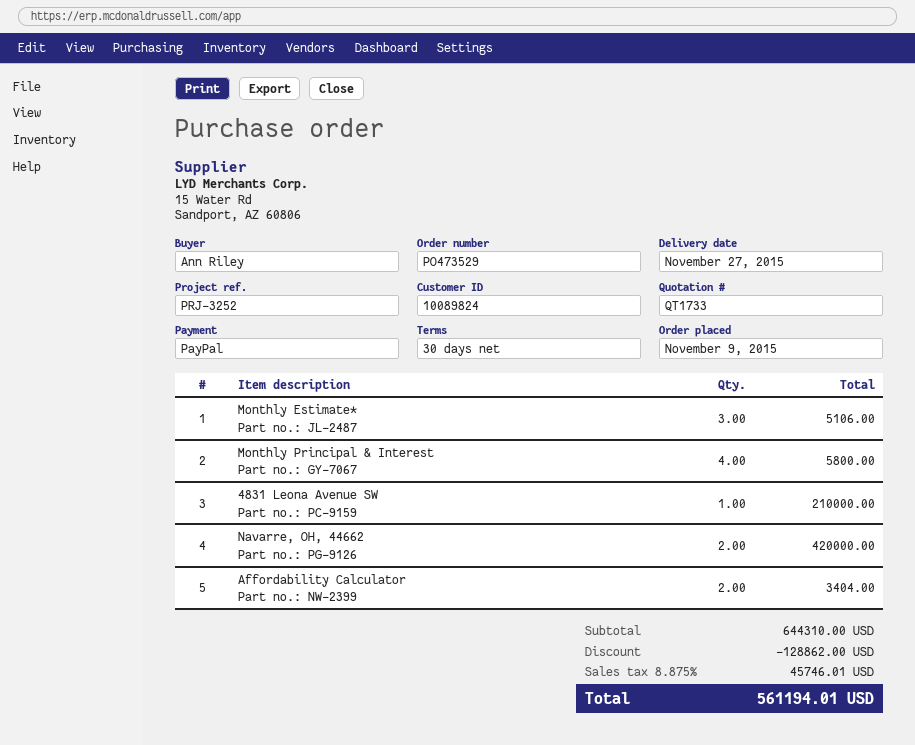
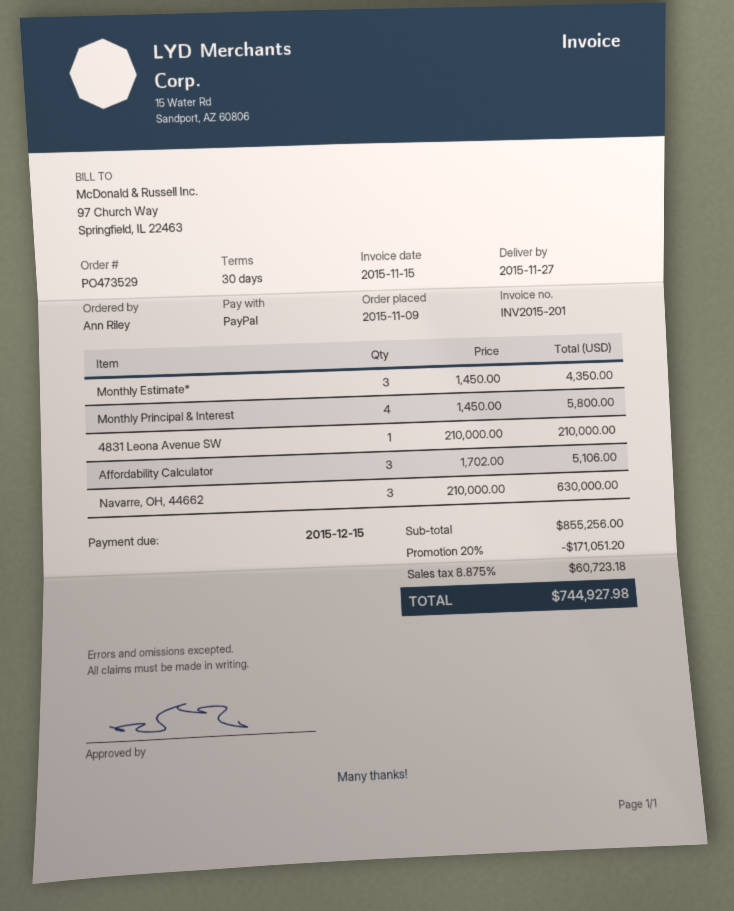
Monthly Estimate*: 3 for 5106.00 -> 3 for 4350.00
Navarre, OH, 44662: 2 for 420000.00 -> 3 for 630000.00
Affordability Calculator: 2 for 3404.00 -> 3 for 5106.00
subtotal: 644310.00 -> 855256.00
discount: 128862.00 -> 171051.20
tax: 8.875% = 45746.01 -> 8.875% = 60723.18
total: 561194.01 -> 744927.98

